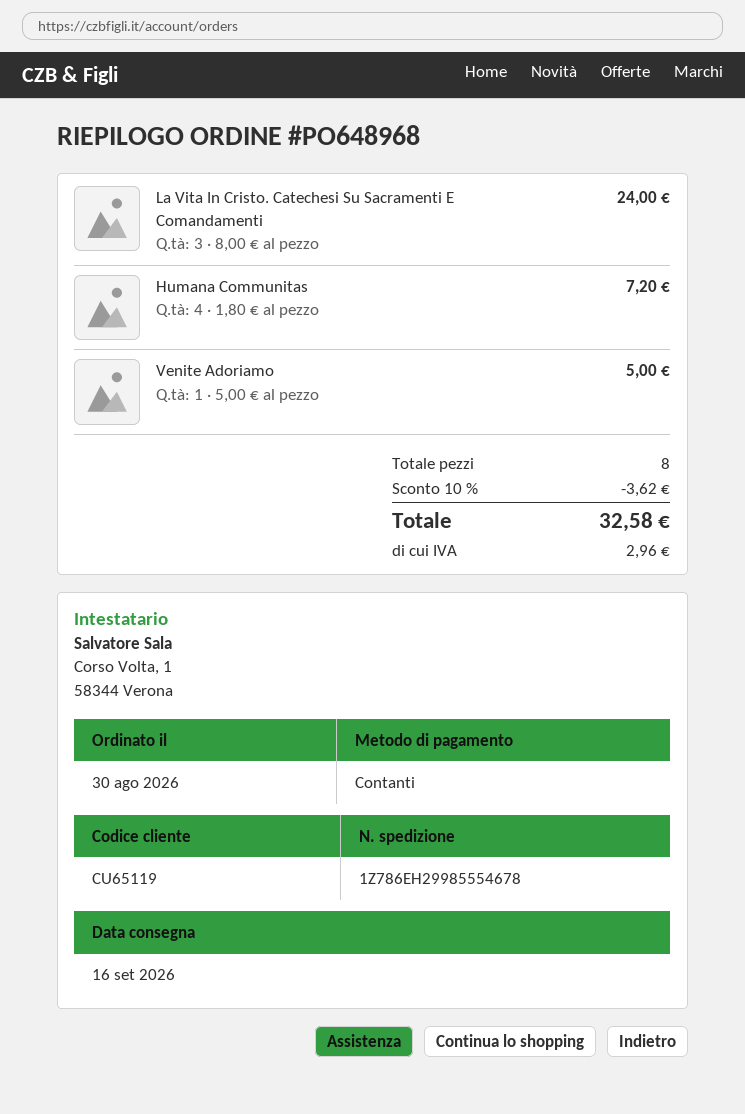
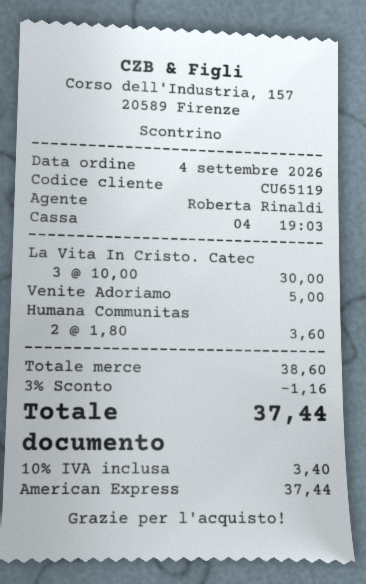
order date: 2026-08-30 -> 2026-09-04
payment method: cash -> American Express
La Vita In Cristo. Catechesi Su Sacramenti E Comandamenti: 3 x 8.00 = 24.00 -> 3 x 10.00 = 30.00
Humana Communitas: 4 x 1.80 = 7.20 -> 2 x 1.80 = 3.60
discount: 10% = 3.62 -> 3% = 1.16
tax: 2.96 -> 3.40
total: 32.58 -> 37.44

